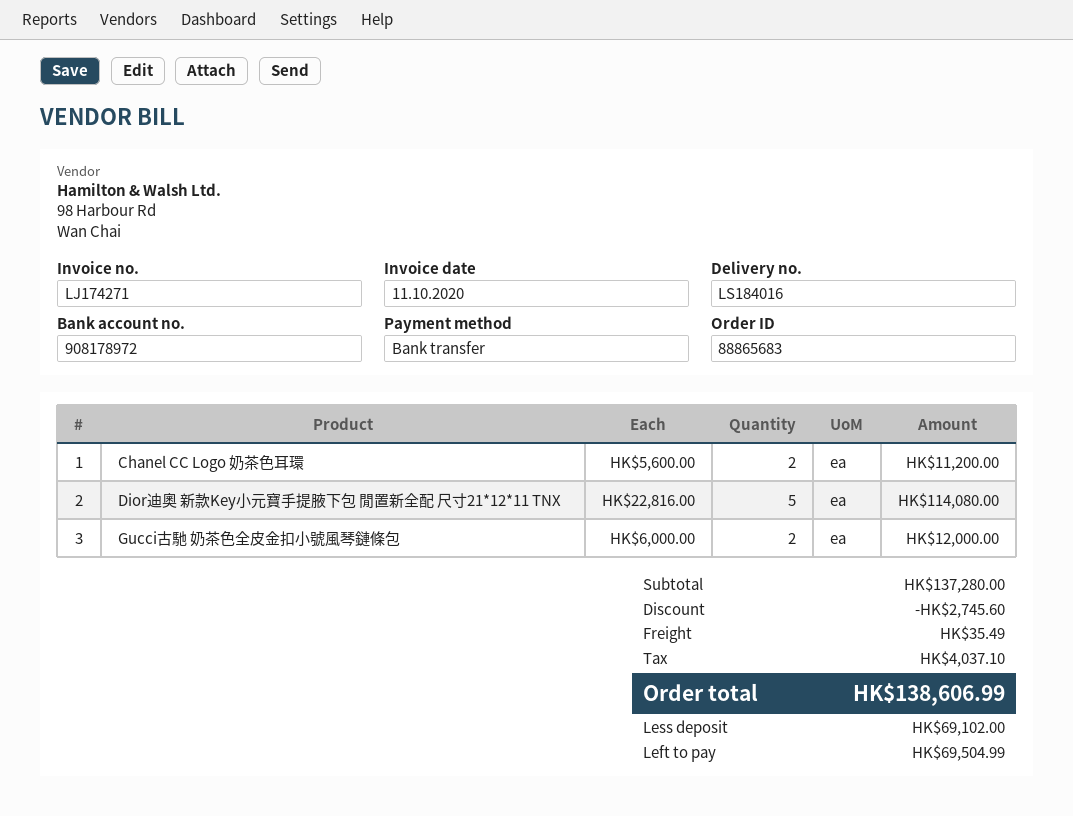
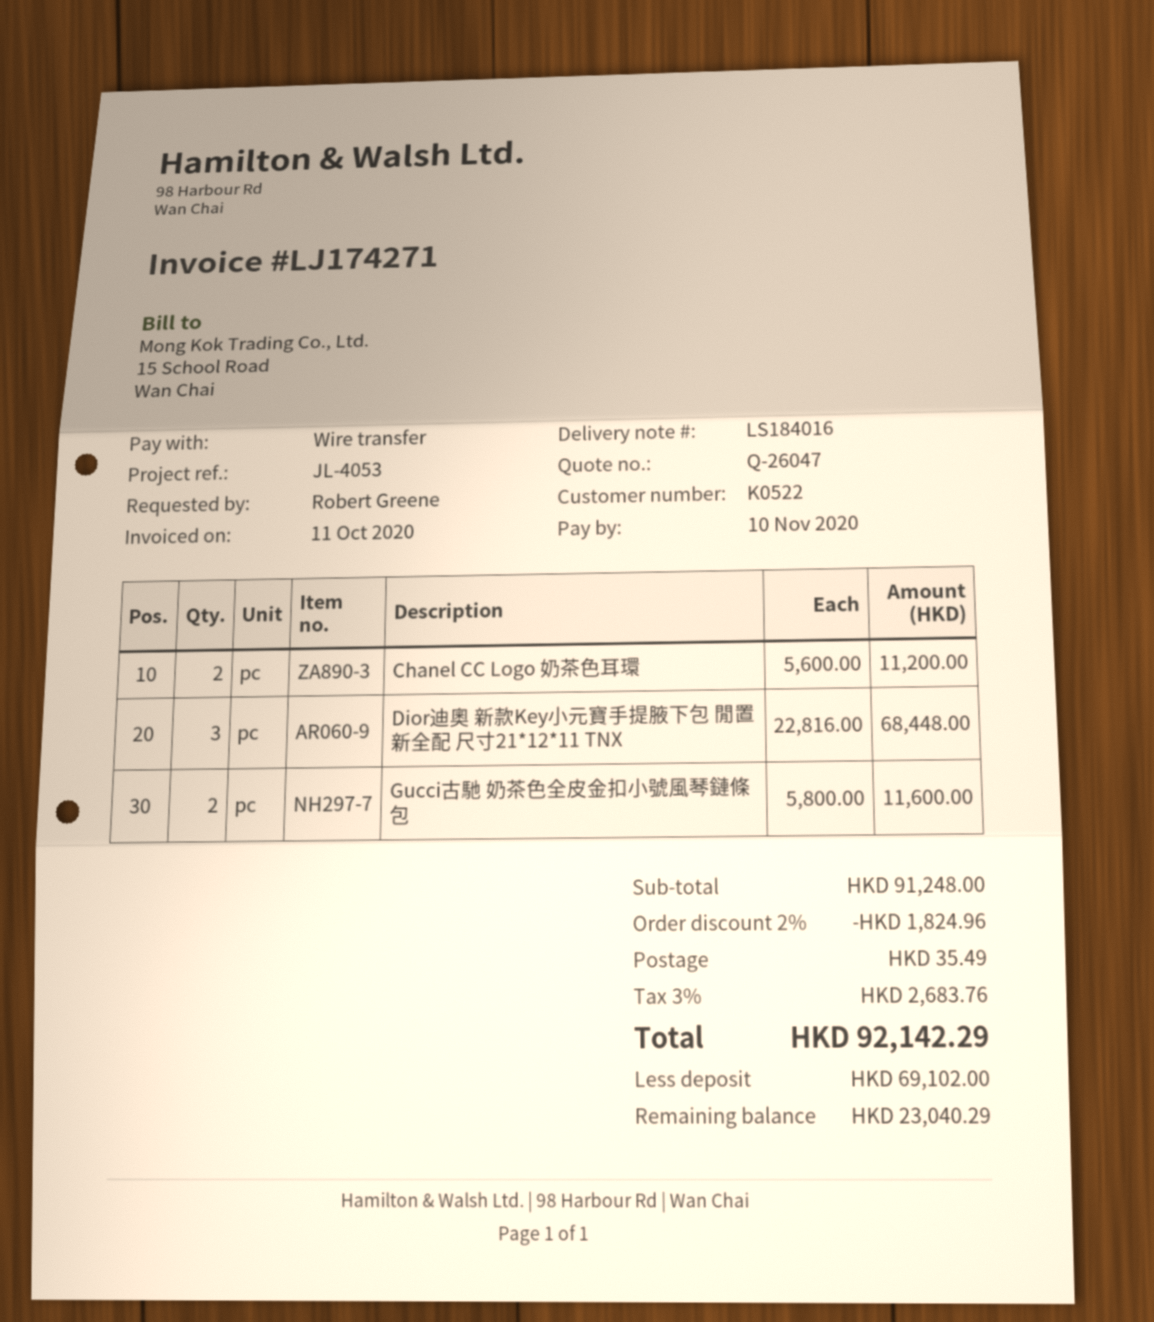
Dior迪奧 新款Key小元寶手提腋下包 閒置新全配 尺寸21*12*11 TNX: 5 x 22816.00 = 114080.00 -> 3 x 22816.00 = 68448.00
Gucci古馳 奶茶色全皮金扣小號風琴鏈條包: 2 x 6000.00 = 12000.00 -> 2 x 5800.00 = 11600.00
subtotal: 137280.00 -> 91248.00
discount: 2745.60 -> 1824.96
tax: 4037.10 -> 2683.76
total: 138606.99 -> 92142.29
balance: 69504.99 -> 23040.29

